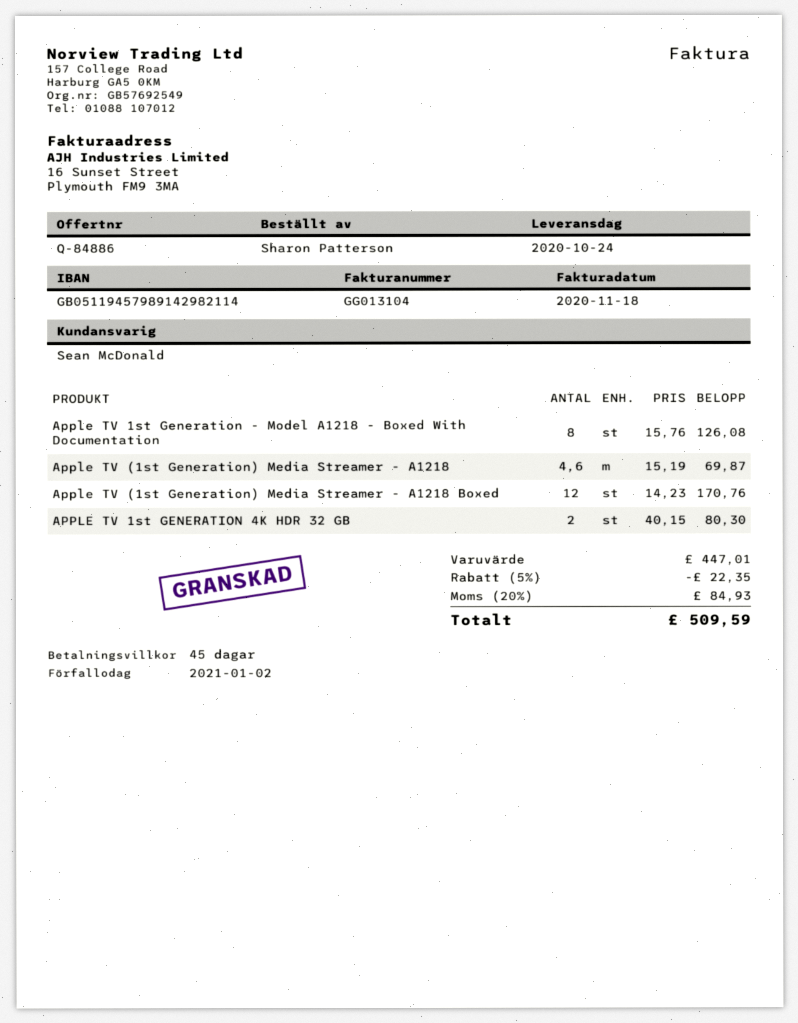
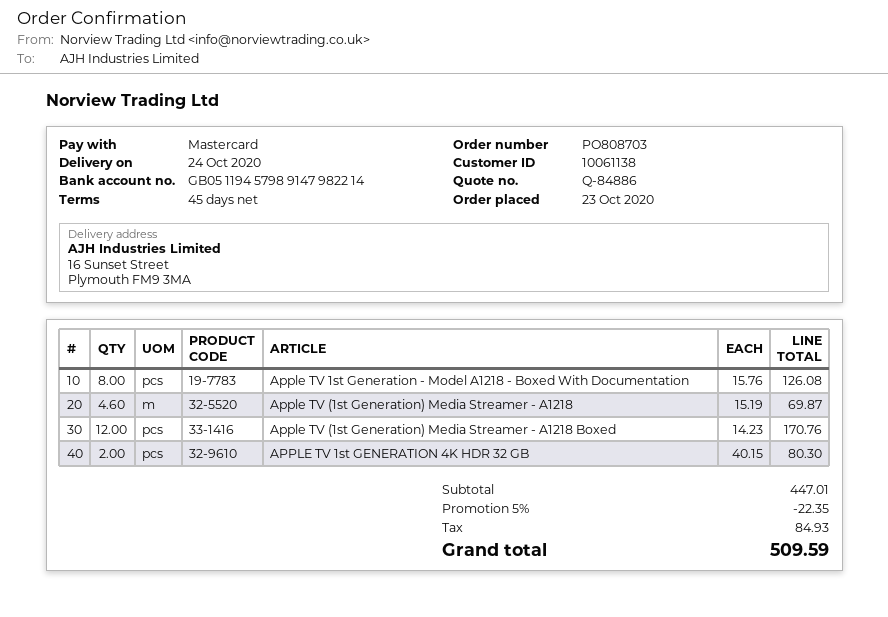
bank account: GB05119457989142982114 -> GB05119457989147982214

